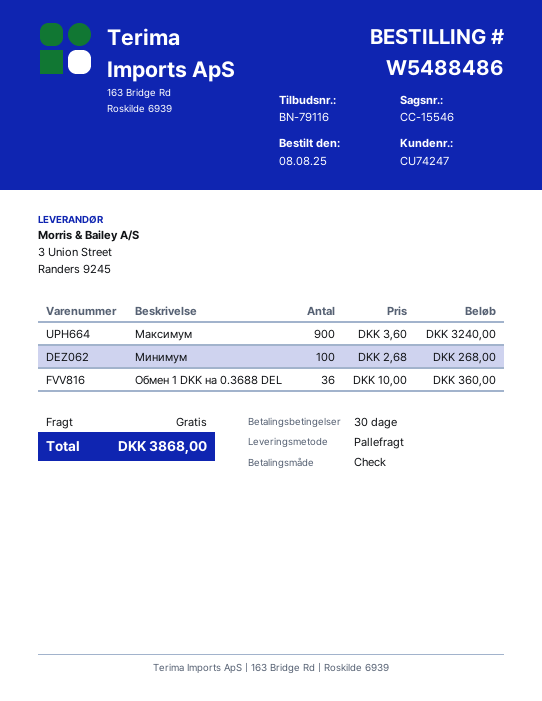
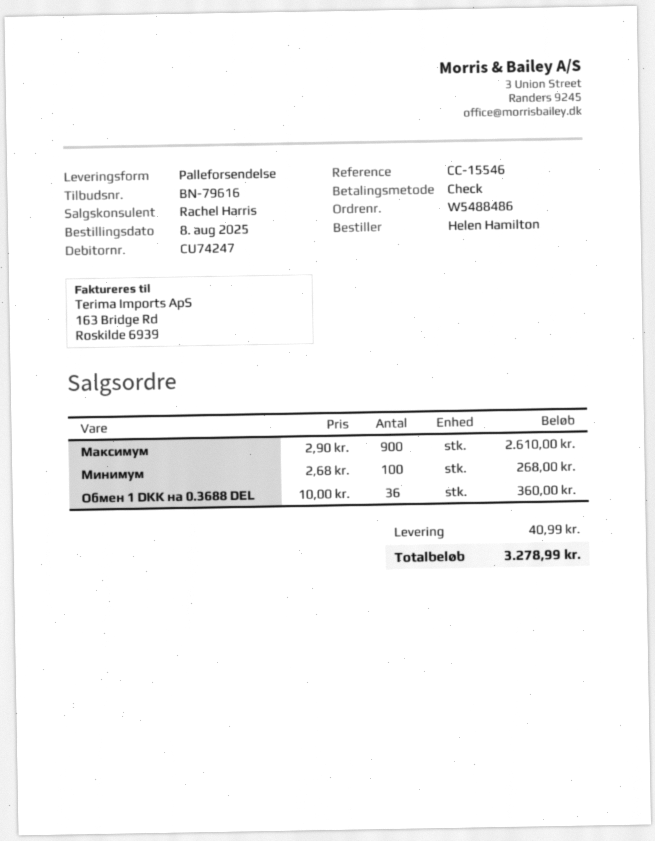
quote number: BN-79116 -> BN-79616
Максимум: 900 x 3.60 = 3240.00 -> 900 x 2.90 = 2610.00
shipping: 0.00 -> 40.99
total: 3868.00 -> 3278.99

